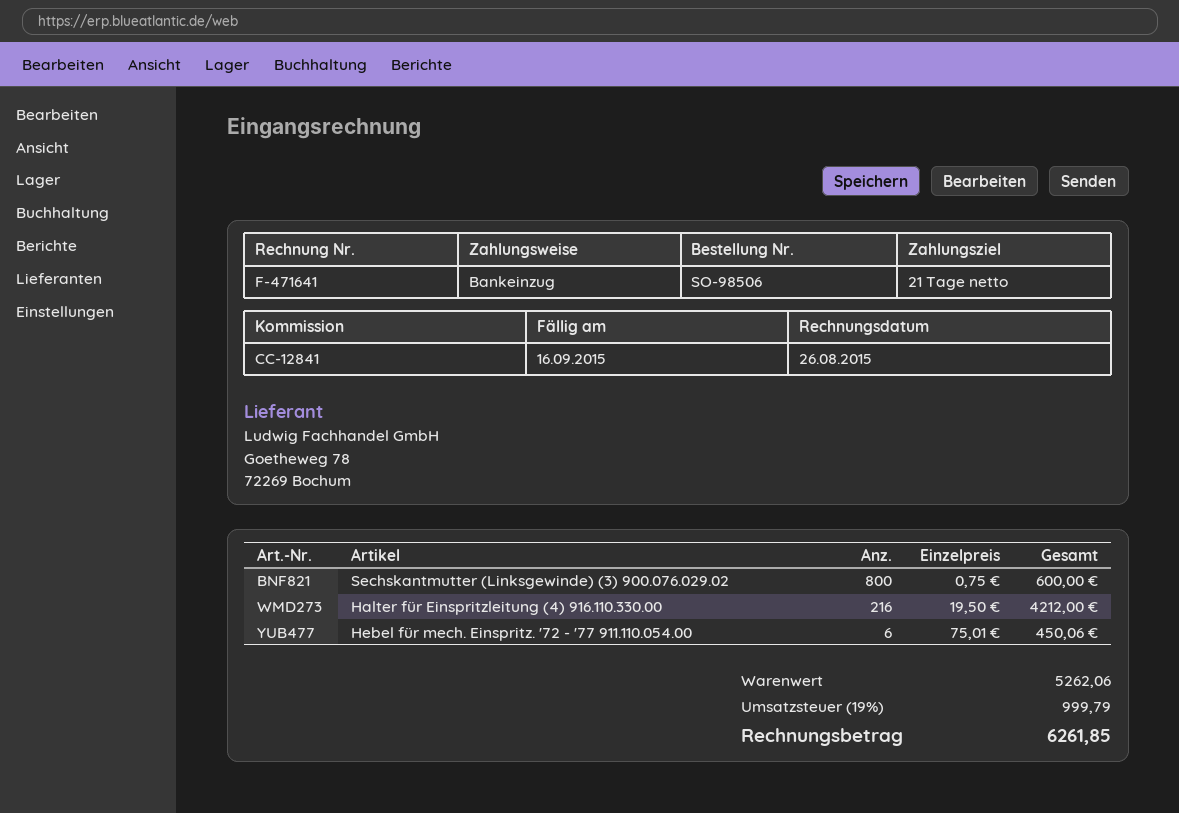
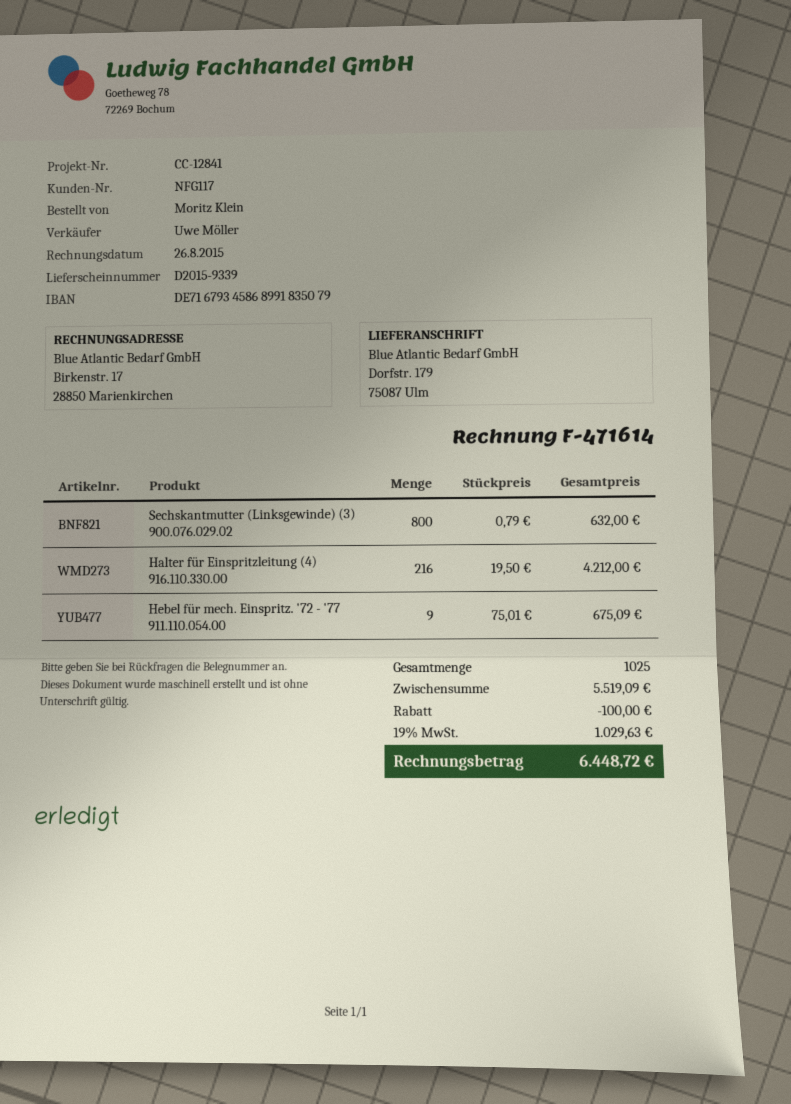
invoice number: F-471641 -> F-471614
Sechskantmutter (Linksgewinde) (3) 900.076.029.02: 800 x 0.75 = 600.00 -> 800 x 0.79 = 632.00
Hebel für mech. Einspritz. '72 - '77 911.110.054.00: 6 x 75.01 = 450.06 -> 9 x 75.01 = 675.09
subtotal: 5262.06 -> 5519.09
discount: none -> 100.00
tax: 19% = 999.79 -> 19% = 1029.63
total: 6261.85 -> 6448.72

